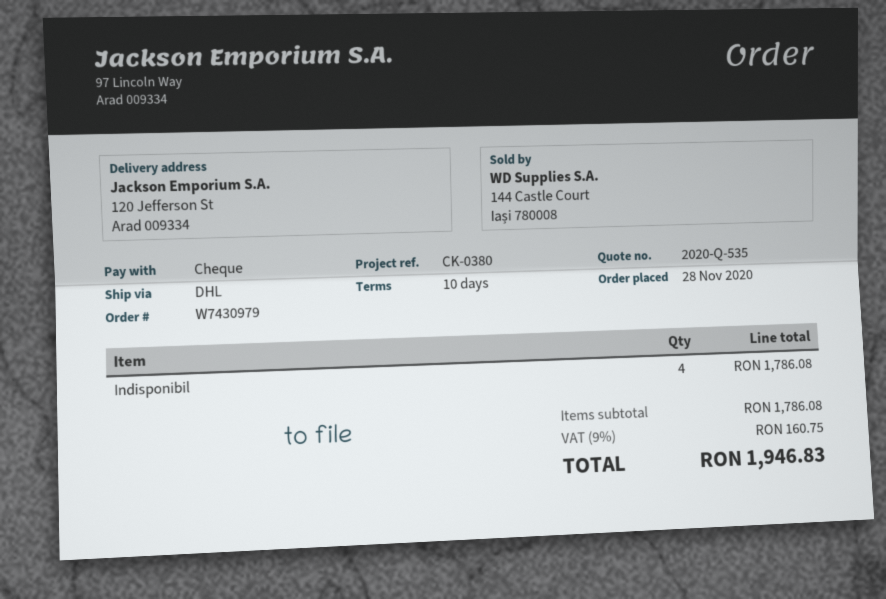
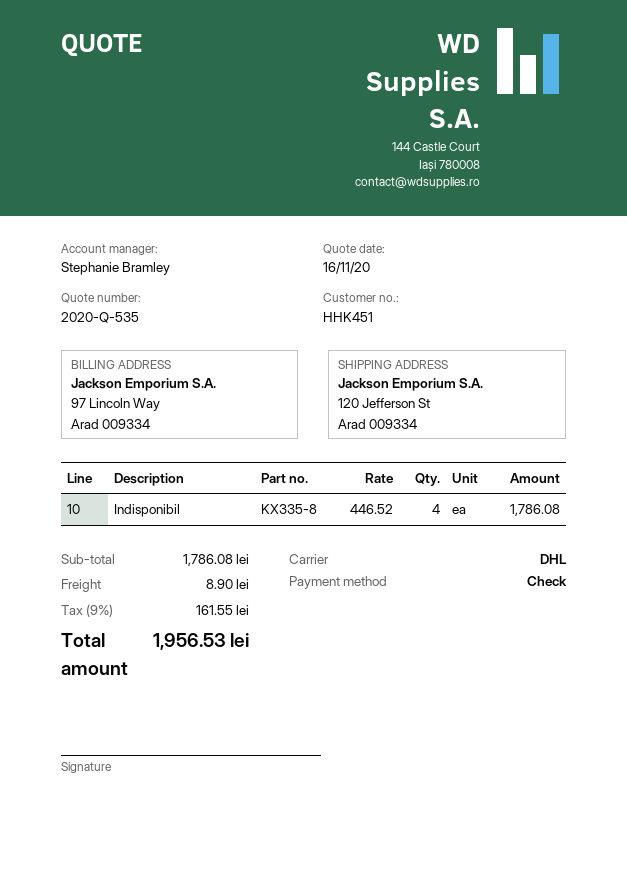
shipping: none -> 8.90
tax: 9% = 160.75 -> 9% = 161.55
total: 1946.83 -> 1956.53

